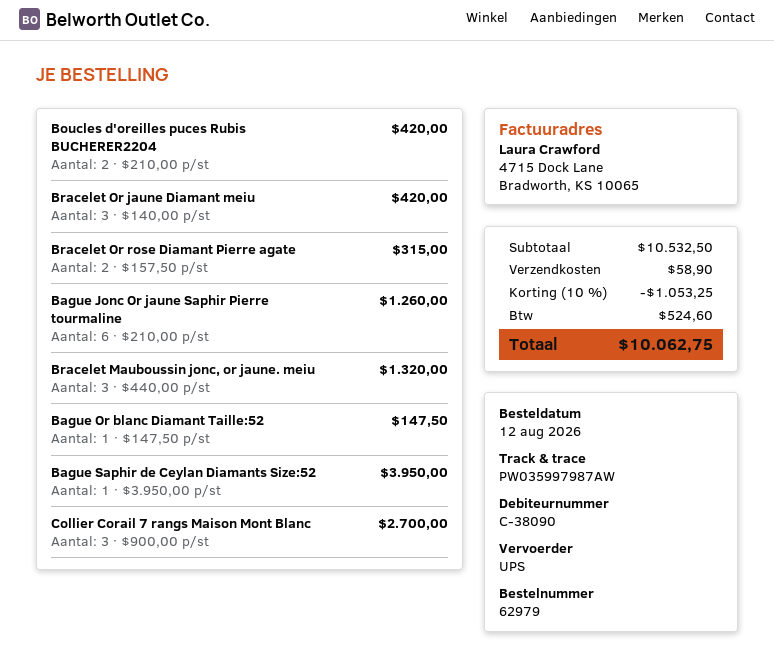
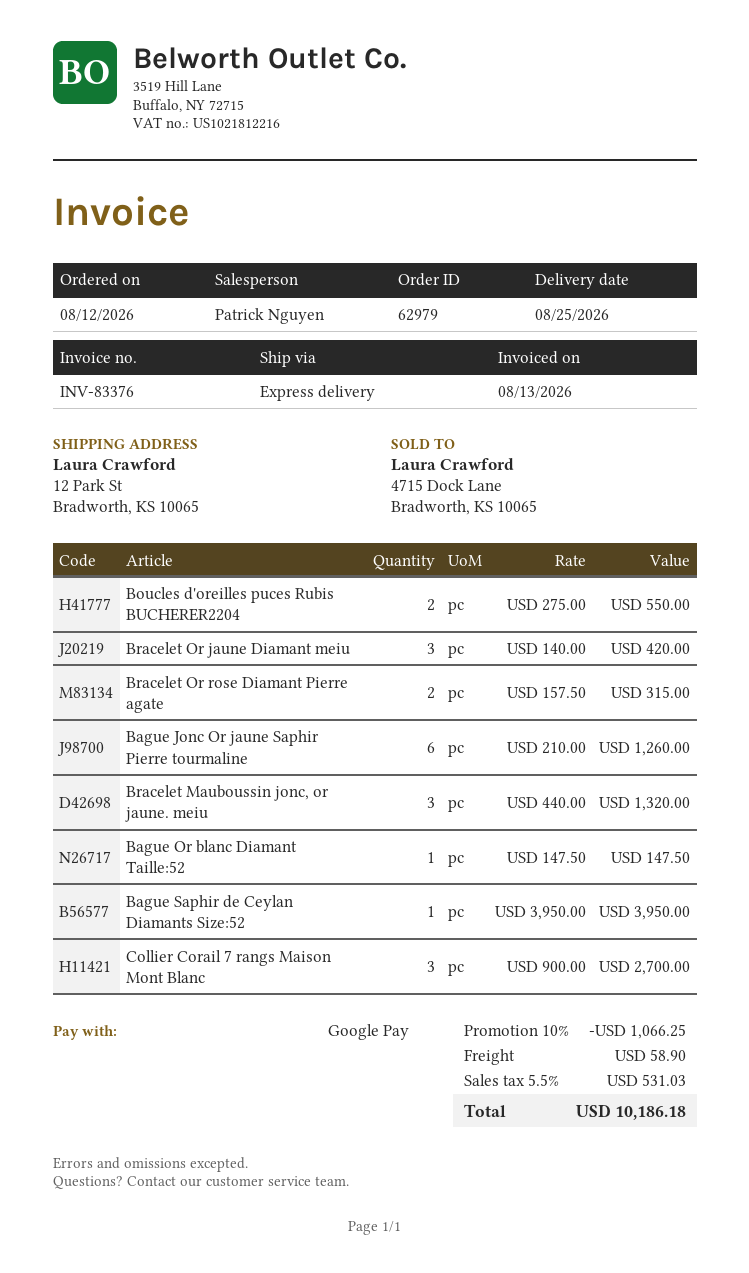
shipping method: UPS -> express
Boucles d'oreilles puces Rubis BUCHERER2204: 2 x 210.00 = 420.00 -> 2 x 275.00 = 550.00
discount: 10% = 1053.25 -> 10% = 1066.25
tax: 524.60 -> 531.03
total: 10062.75 -> 10186.18

